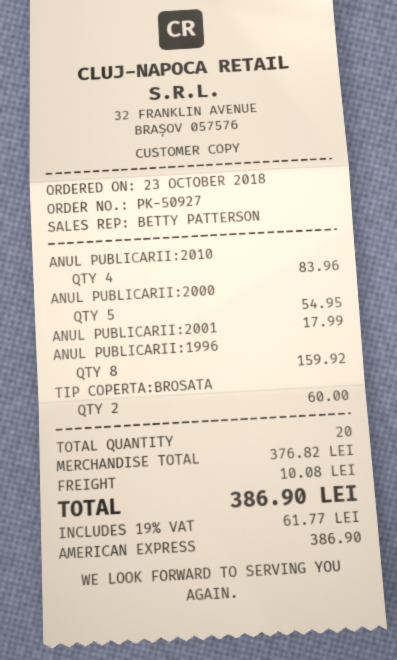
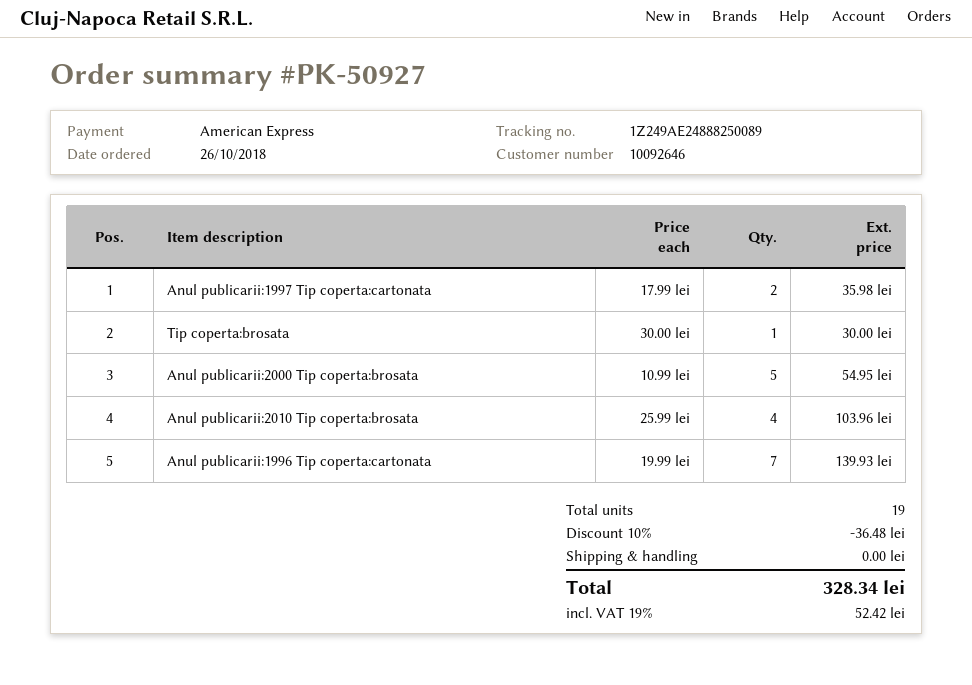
order date: 2018-10-23 -> 2018-10-26
ANUL PUBLICARII:2010: 4 for 83.96 -> 4 for 103.96
ANUL PUBLICARII:2001: 1 for 17.99 -> none
ANUL PUBLICARII:1996: 8 for 159.92 -> 7 for 139.93
TIP COPERTA:BROSATA: 2 for 60.00 -> 1 for 30.00
Anul publicarii:1997 Tip coperta:cartonata: none -> 2 for 35.98
total quantity: 20 -> 19
discount: none -> 10% = 36.48
shipping: 10.08 -> 0.00
tax: 19% = 61.77 -> 19% = 52.42
total: 386.90 -> 328.34

